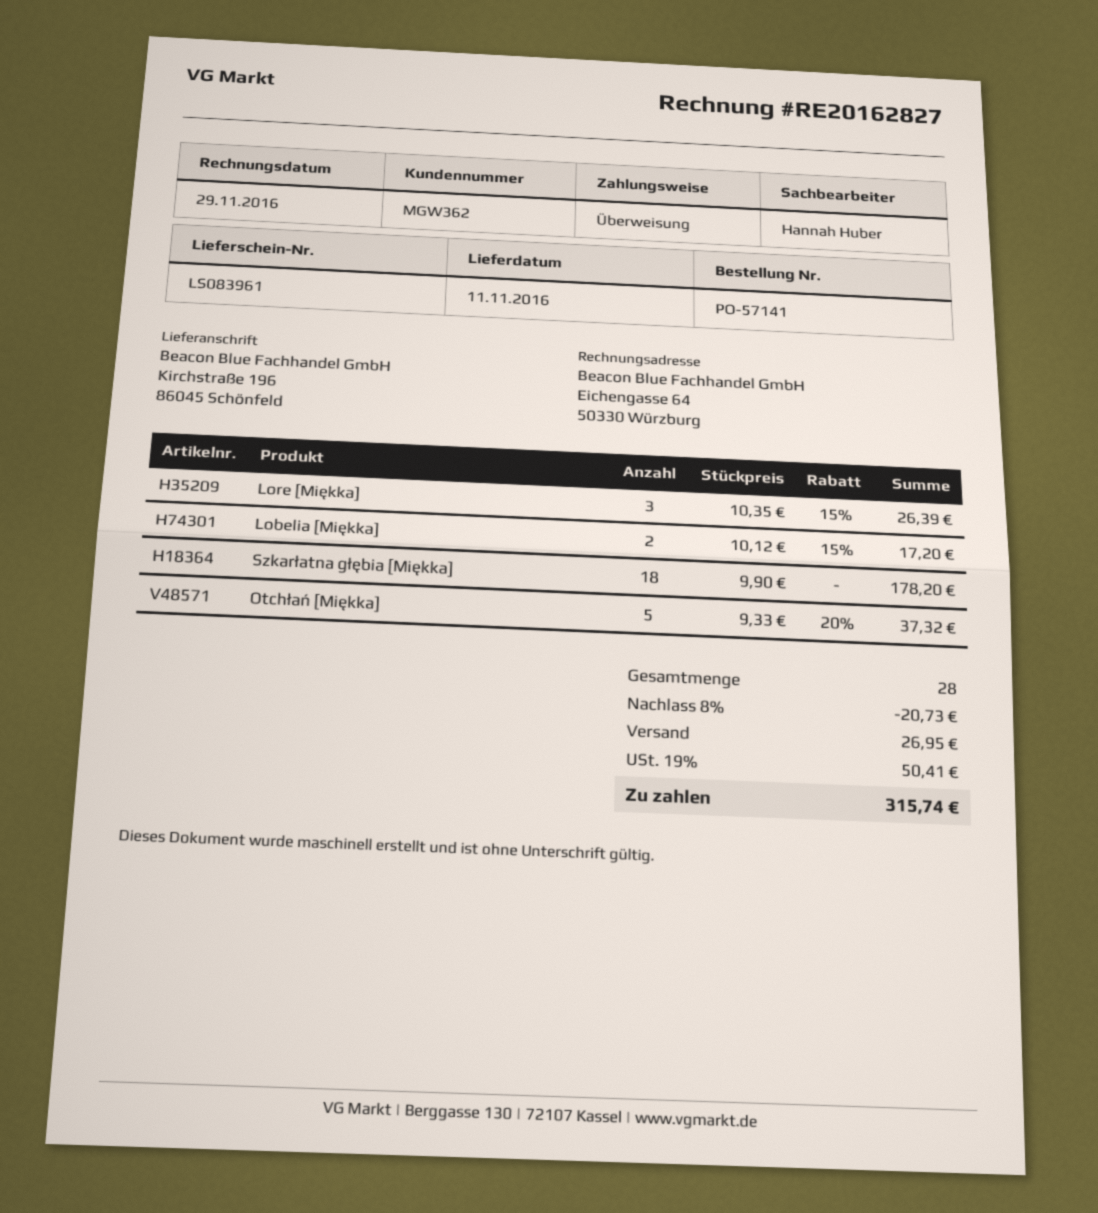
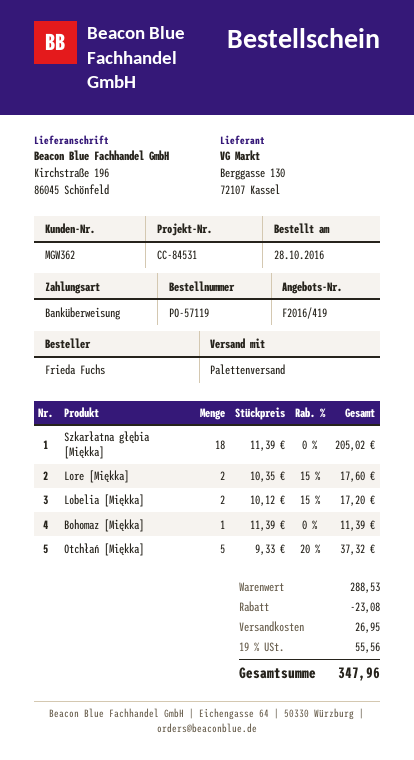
order number: PO-57141 -> PO-57119
Lore [Miękka]: 3 x 10.35 - 15% = 26.39 -> 2 x 10.35 - 15% = 17.60
Szkarłatna głębia [Miękka]: 18 x 9.90 = 178.20 -> 18 x 11.39 = 205.02
Bohomaz [Miękka]: none -> 1 x 11.39 = 11.39
discount: 20.73 -> 23.08
tax: 19% = 50.41 -> 19% = 55.56
total: 315.74 -> 347.96

